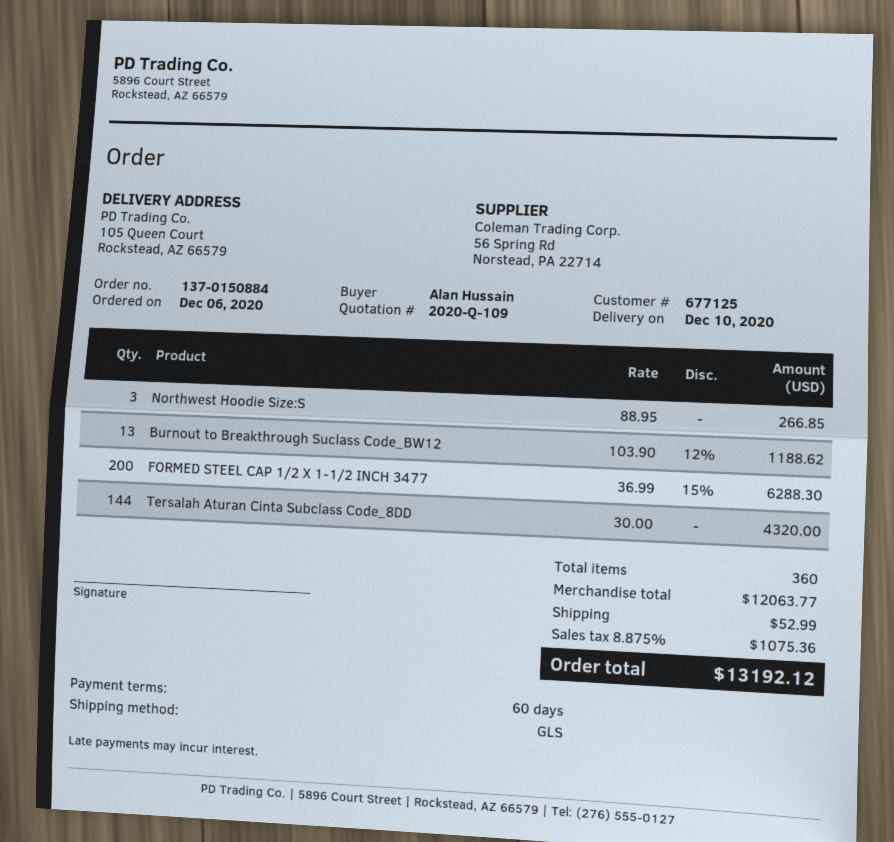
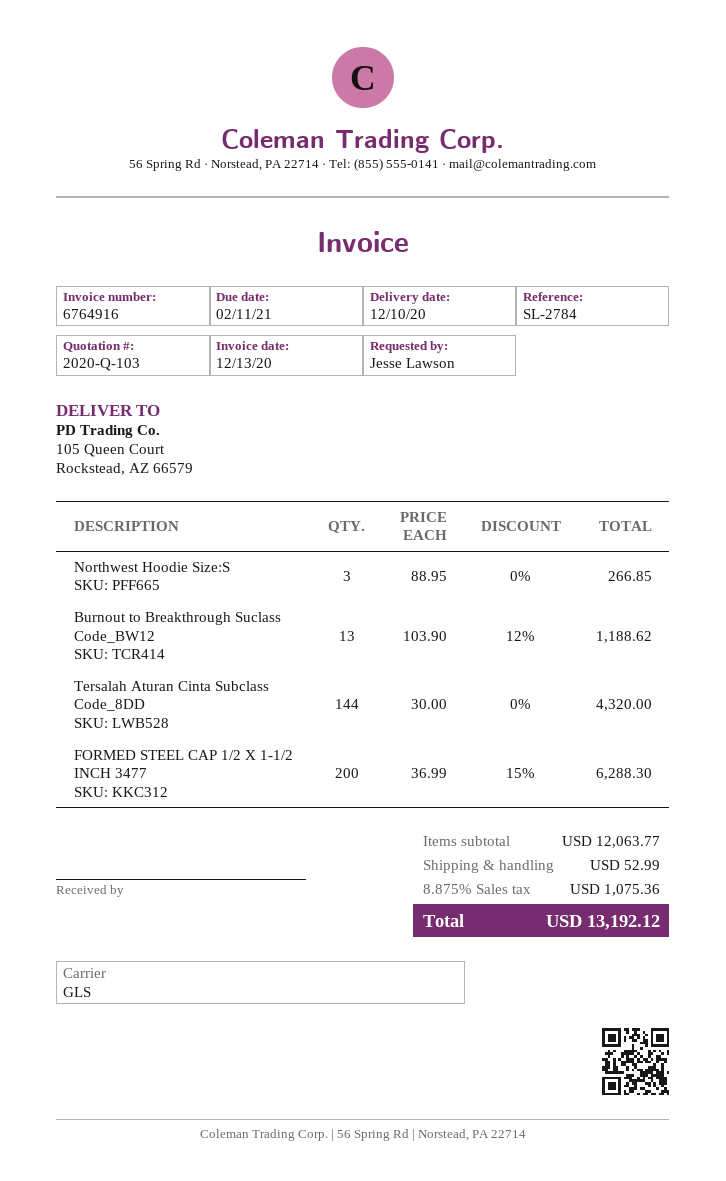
quote number: 2020-Q-109 -> 2020-Q-103
ordered by: Alan Hussain -> Jesse Lawson

